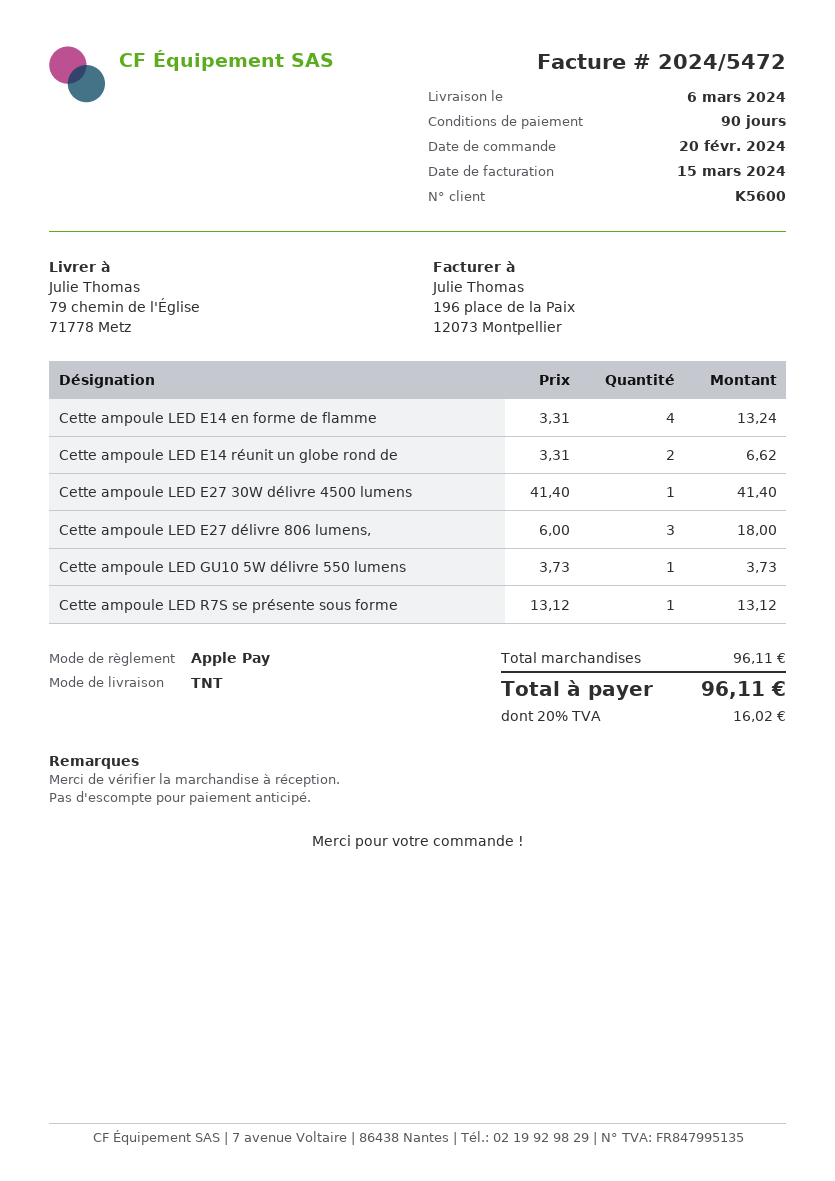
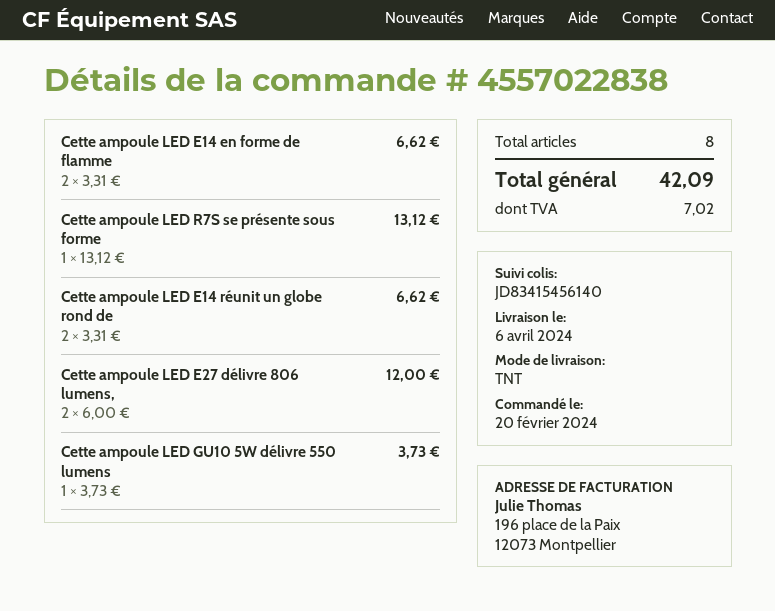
delivery date: 2024-03-06 -> 2024-04-06
Cette ampoule LED E14 en forme de flamme: 4 x 3.31 = 13.24 -> 2 x 3.31 = 6.62
Cette ampoule LED E27 30W délivre 4500 lumens: 1 x 41.40 = 41.40 -> none
Cette ampoule LED E27 délivre 806 lumens,: 3 x 6.00 = 18.00 -> 2 x 6.00 = 12.00
tax: 16.02 -> 7.02
total: 96.11 -> 42.09

